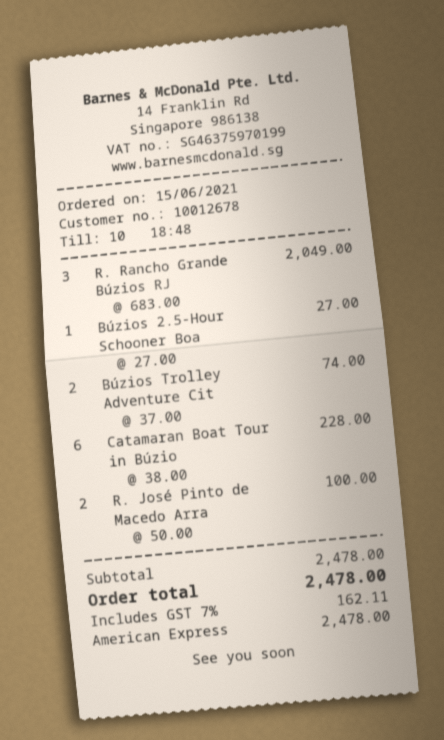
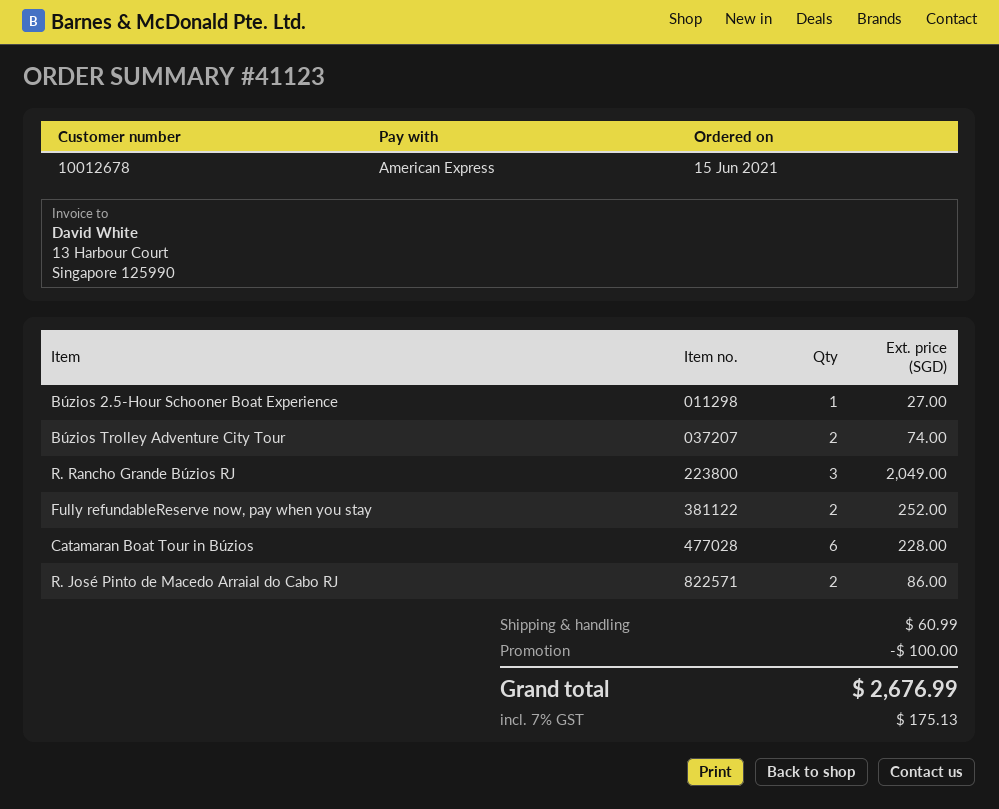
R. José Pinto de Macedo Arra: 2 for 100.00 -> 2 for 86.00
Fully refundableReserve now, pay when you stay: none -> 2 for 252.00
discount: none -> 100.00
shipping: none -> 60.99
tax: 7% = 162.11 -> 7% = 175.13
total: 2478.00 -> 2676.99

